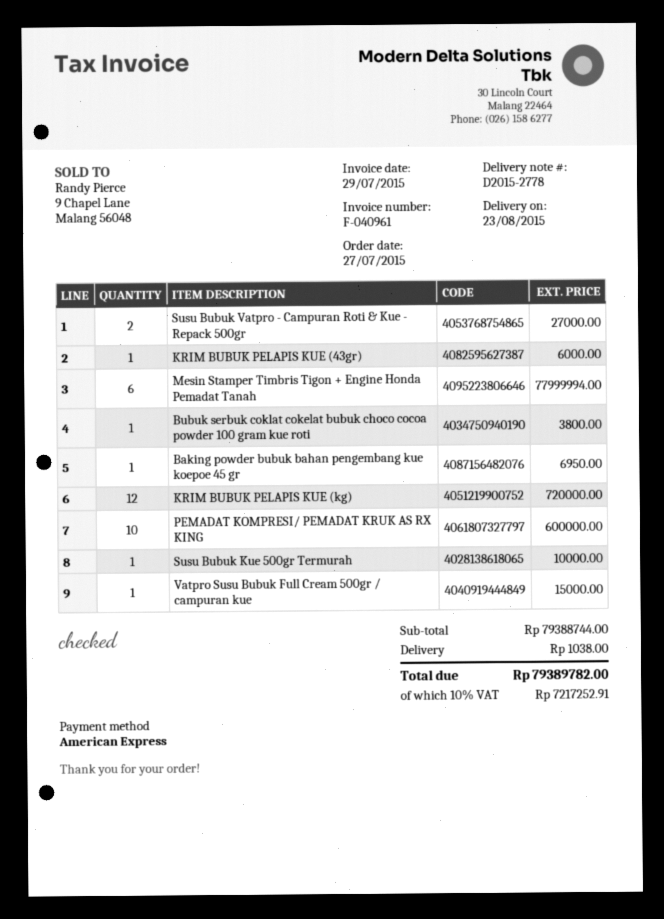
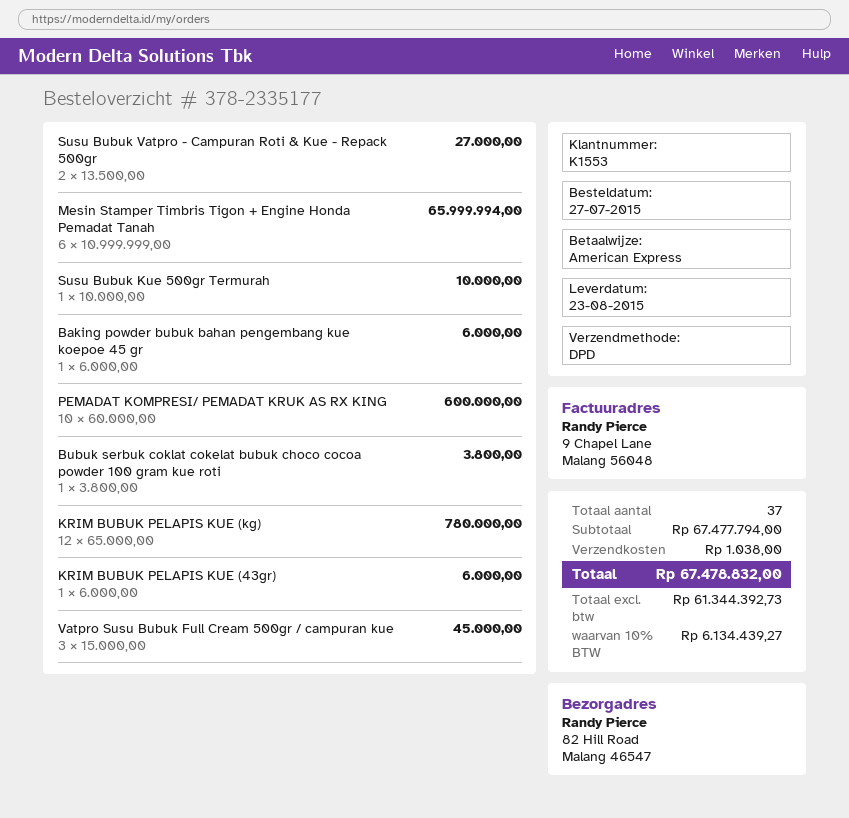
Mesin Stamper Timbris Tigon + Engine Honda Pemadat Tanah: 6 for 77999994.00 -> 6 for 65999994.00
Baking powder bubuk bahan pengembang kue koepoe 45 gr: 1 for 6950.00 -> 1 for 6000.00
KRIM BUBUK PELAPIS KUE (kg): 12 for 720000.00 -> 12 for 780000.00
Vatpro Susu Bubuk Full Cream 500gr / campuran kue: 1 for 15000.00 -> 3 for 45000.00
subtotal: 79388744.00 -> 67477794.00
tax: 10% = 7217252.91 -> 10% = 6134439.27
total: 79389782.00 -> 67478832.00

